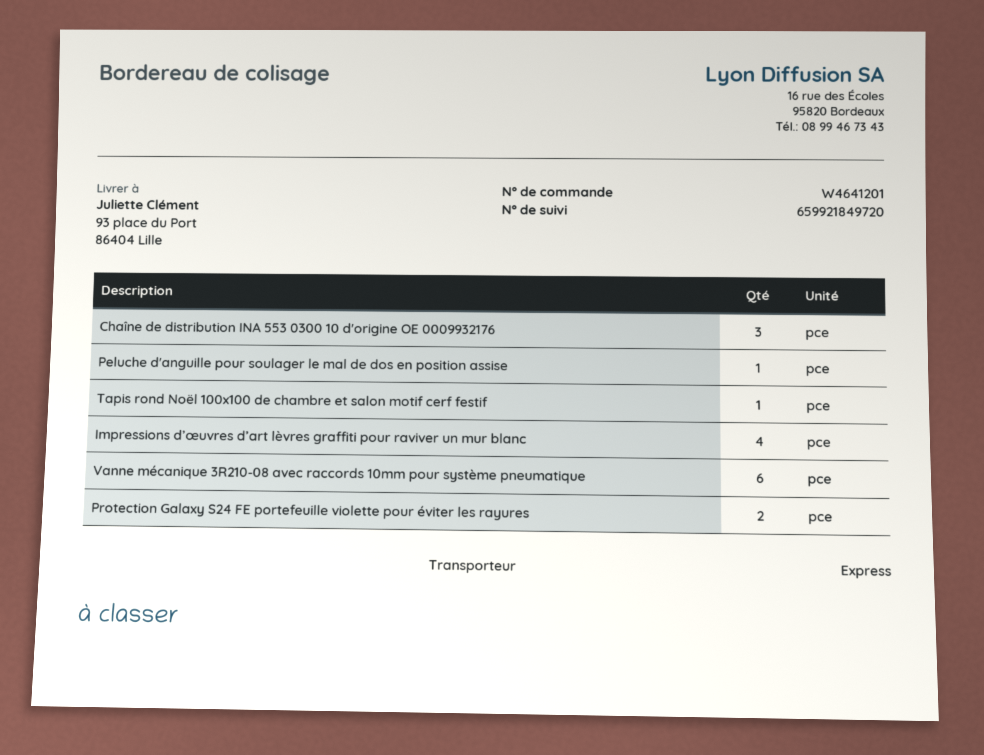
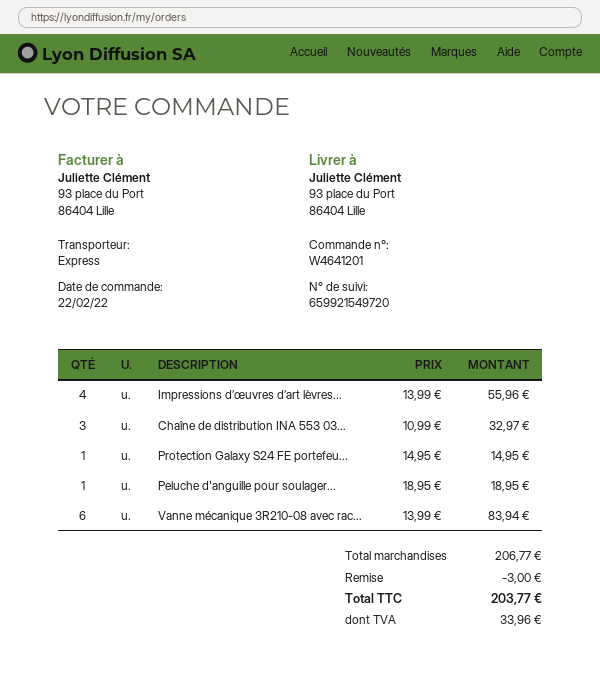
tracking number: 659921849720 -> 659921549720
Tapis rond Noël 100x100 de chambre et salon motif cerf festif: 1 -> none
Protection Galaxy S24 FE portefeuille violette pour éviter les rayures: 2 -> 1

